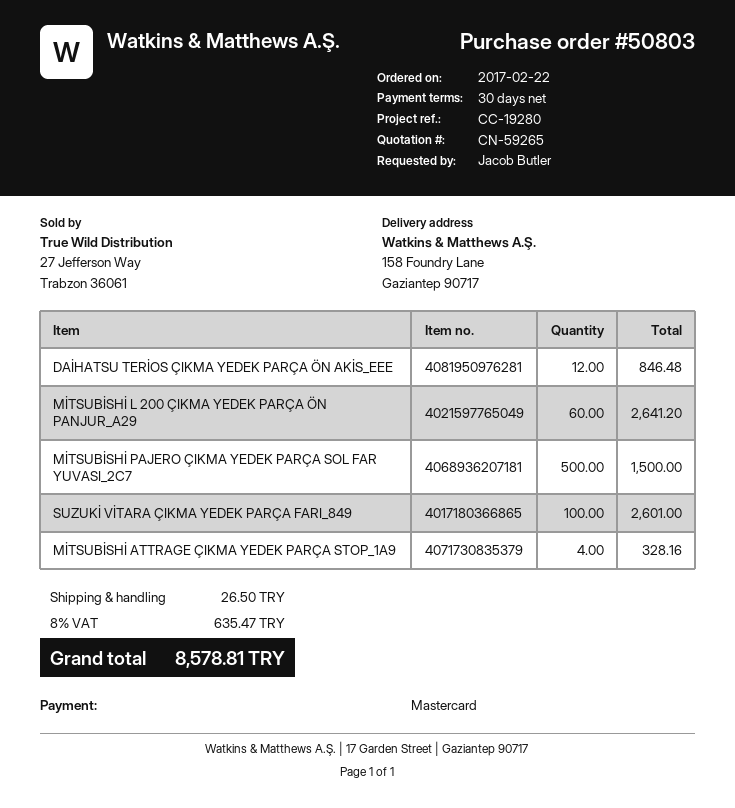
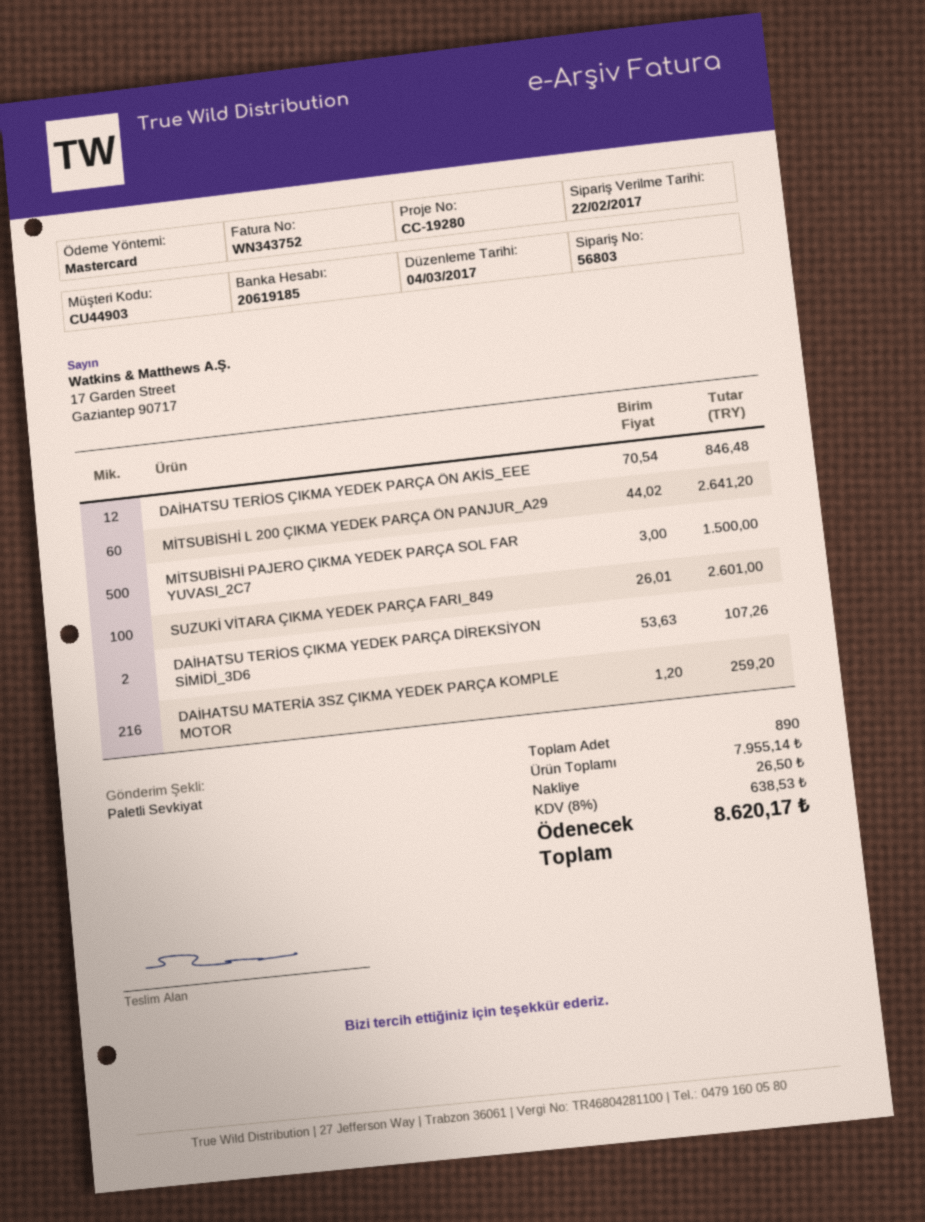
order number: 50803 -> 56803
MİTSUBİSHİ ATTRAGE ÇIKMA YEDEK PARÇA STOP_1A9: 4 for 328.16 -> none
DAİHATSU TERİOS ÇIKMA YEDEK PARÇA DİREKSİYON SİMİDİ_3D6: none -> 2 for 107.26
DAİHATSU MATERİA 3SZ ÇIKMA YEDEK PARÇA KOMPLE MOTOR: none -> 216 for 259.20
tax: 8% = 635.47 -> 8% = 638.53
total: 8578.81 -> 8620.17

